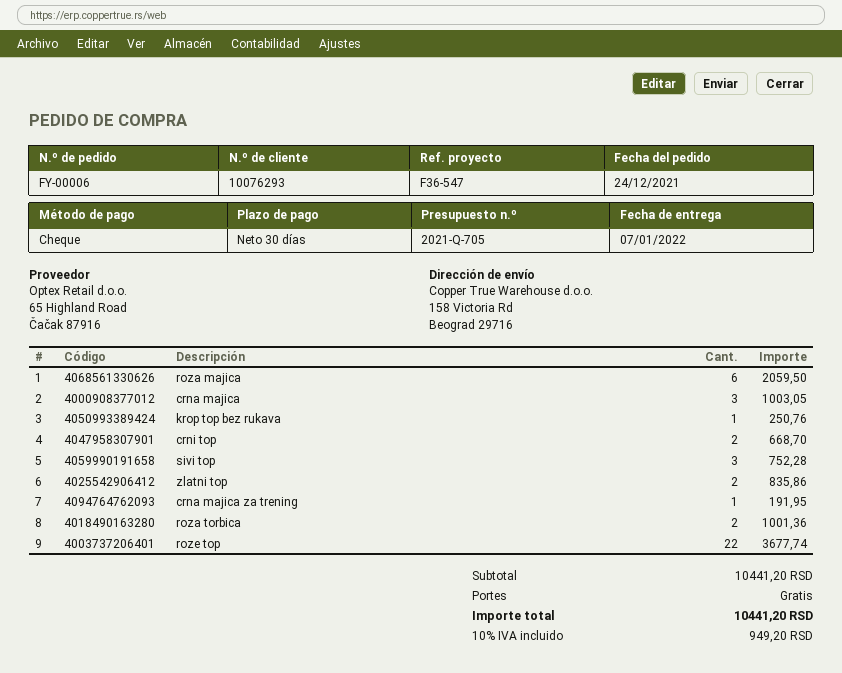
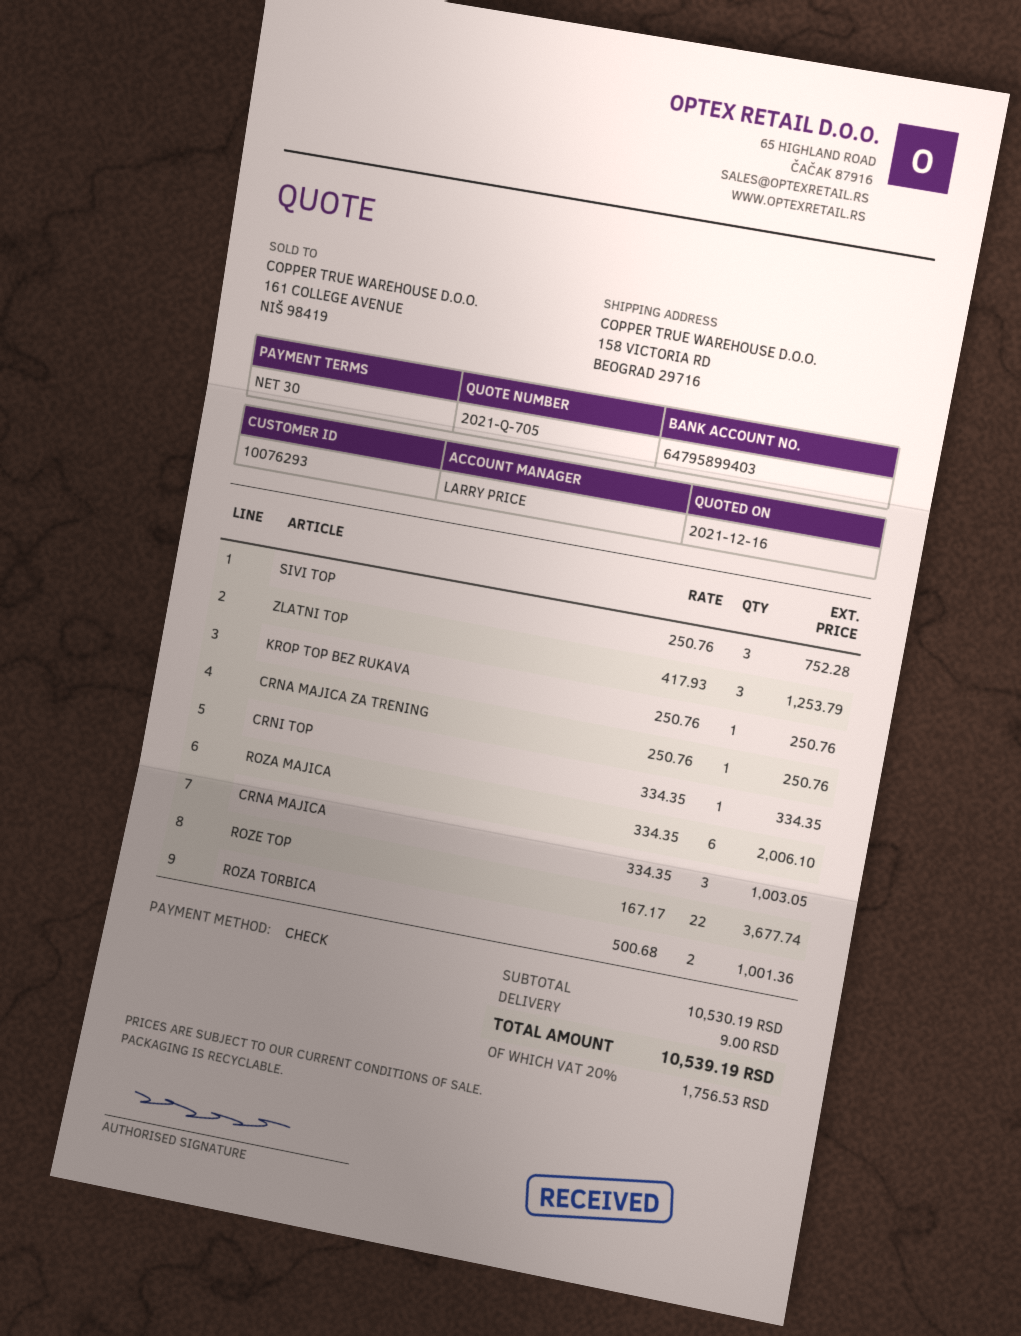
roza majica: 6 for 2059.50 -> 6 for 2006.10
crni top: 2 for 668.70 -> 1 for 334.35
zlatni top: 2 for 835.86 -> 3 for 1253.79
crna majica za trening: 1 for 191.95 -> 1 for 250.76
subtotal: 10441.20 -> 10530.19
shipping: 0.00 -> 9.00
tax: 10% = 949.20 -> 20% = 1756.53
total: 10441.20 -> 10539.19

